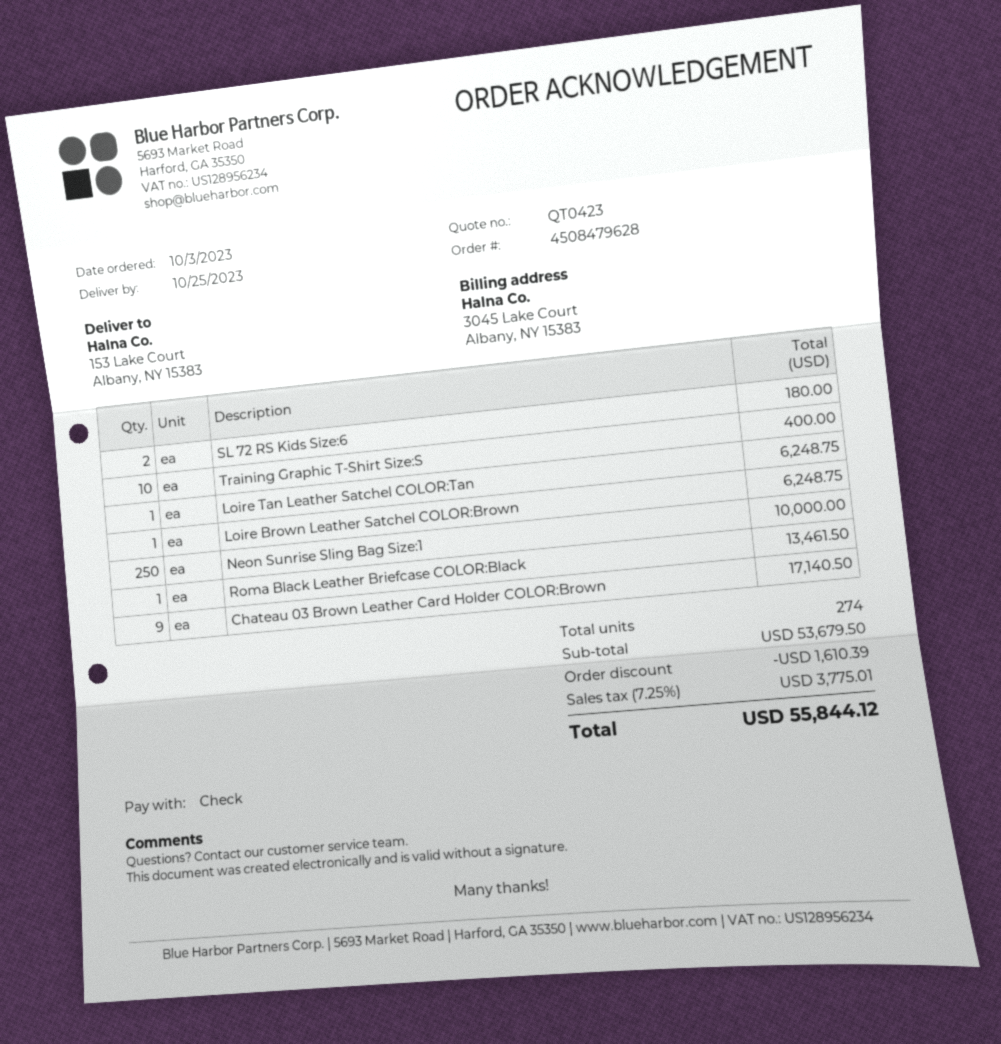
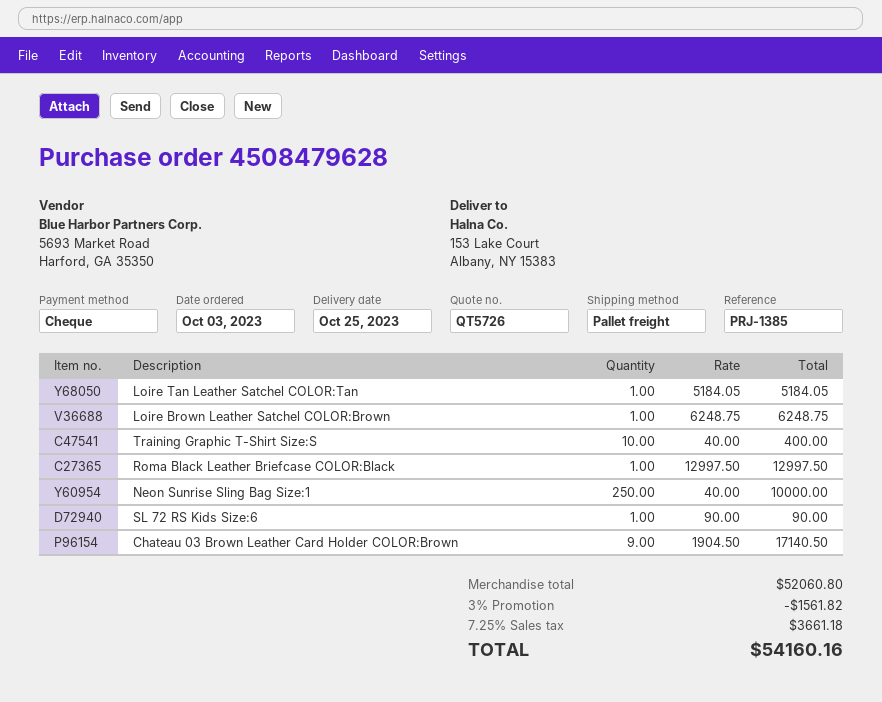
quote number: QT0423 -> QT5726
SL 72 RS Kids Size:6: 2 for 180.00 -> 1 for 90.00
Loire Tan Leather Satchel COLOR:Tan: 1 for 6248.75 -> 1 for 5184.05
Roma Black Leather Briefcase COLOR:Black: 1 for 13461.50 -> 1 for 12997.50
subtotal: 53679.50 -> 52060.80
discount: 1610.39 -> 1561.82
tax: 7.25% = 3775.01 -> 7.25% = 3661.18
total: 55844.12 -> 54160.16

